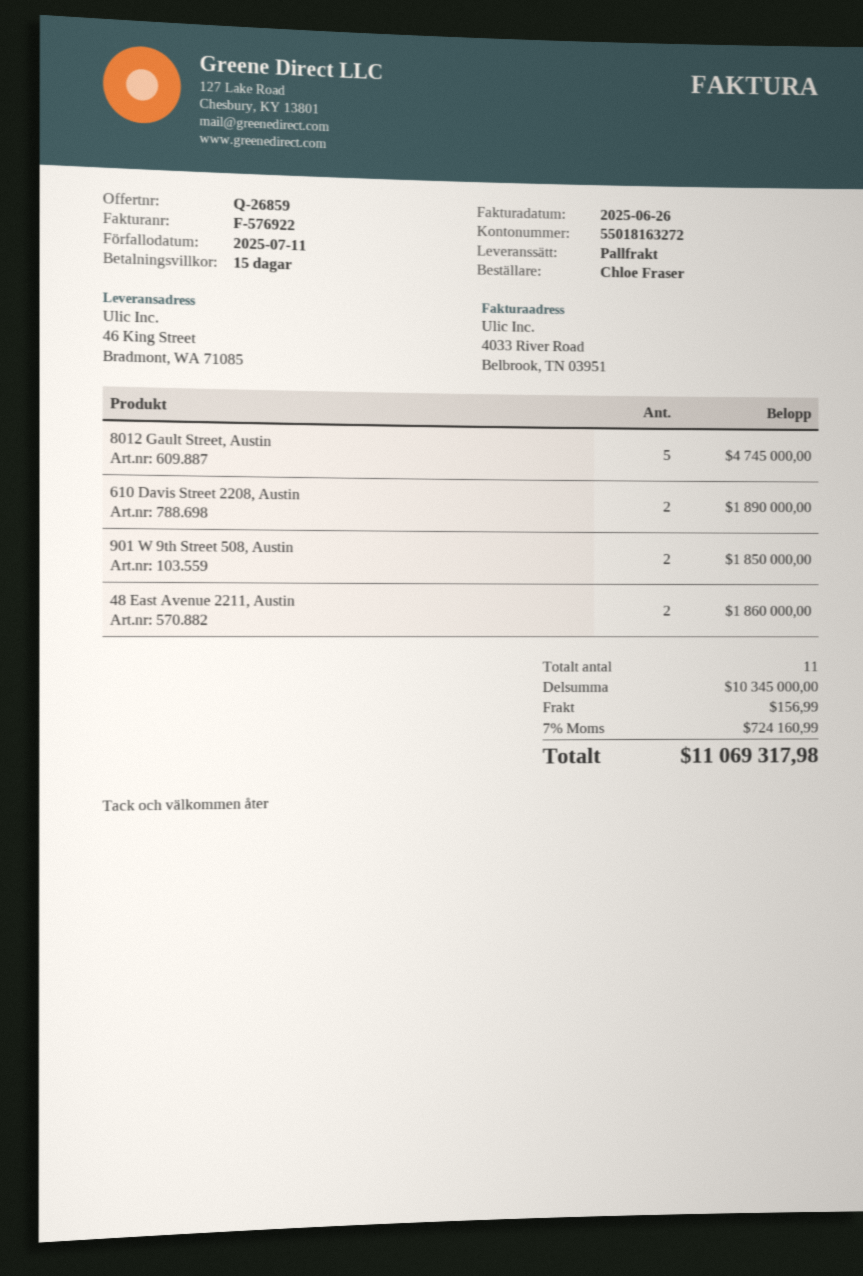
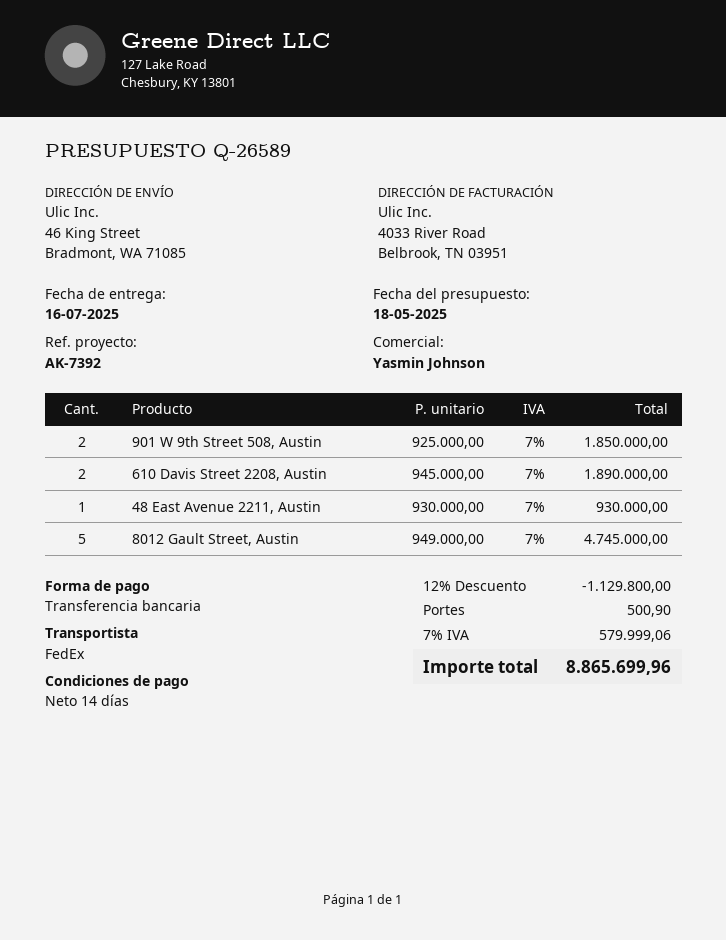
quote number: Q-26859 -> Q-26589
payment terms: 15 days -> 14 days
shipping method: pallet freight -> FedEx
48 East Avenue 2211, Austin: 2 for 1860000.00 -> 1 for 930000.00
discount: none -> 12% = 1129800.00
shipping: 156.99 -> 500.90
tax: 7% = 724160.99 -> 7% = 579999.06
total: 11069317.98 -> 8865699.96

